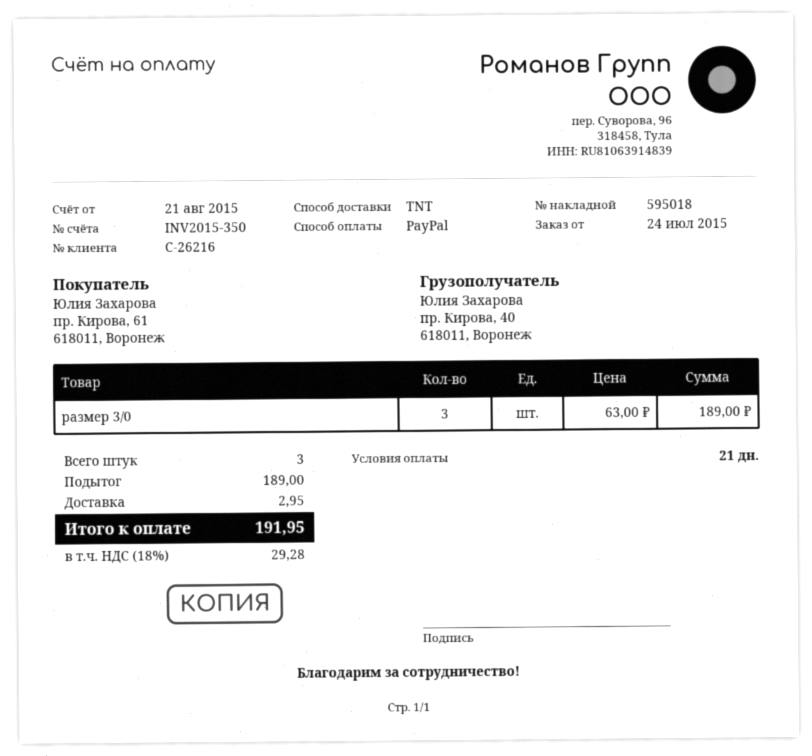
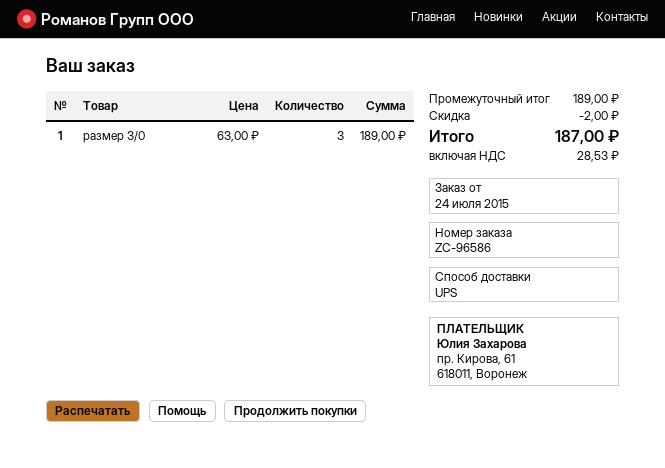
shipping method: TNT -> UPS
discount: none -> 2.00
shipping: 2.95 -> none
tax: 29.28 -> 28.53
total: 191.95 -> 187.00

